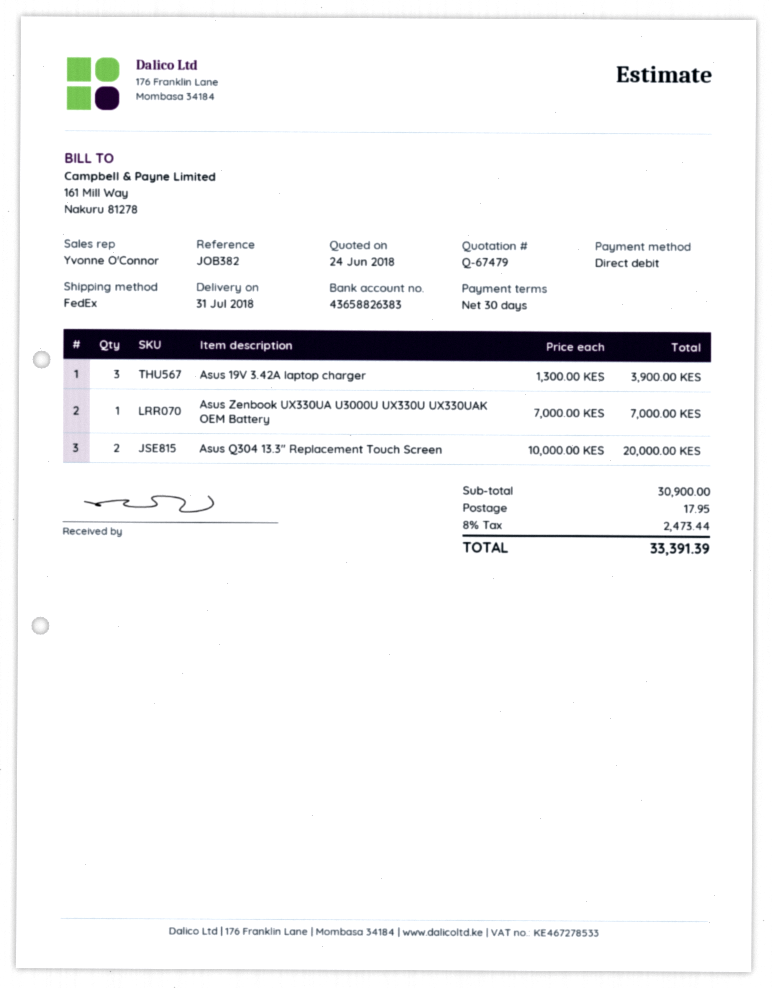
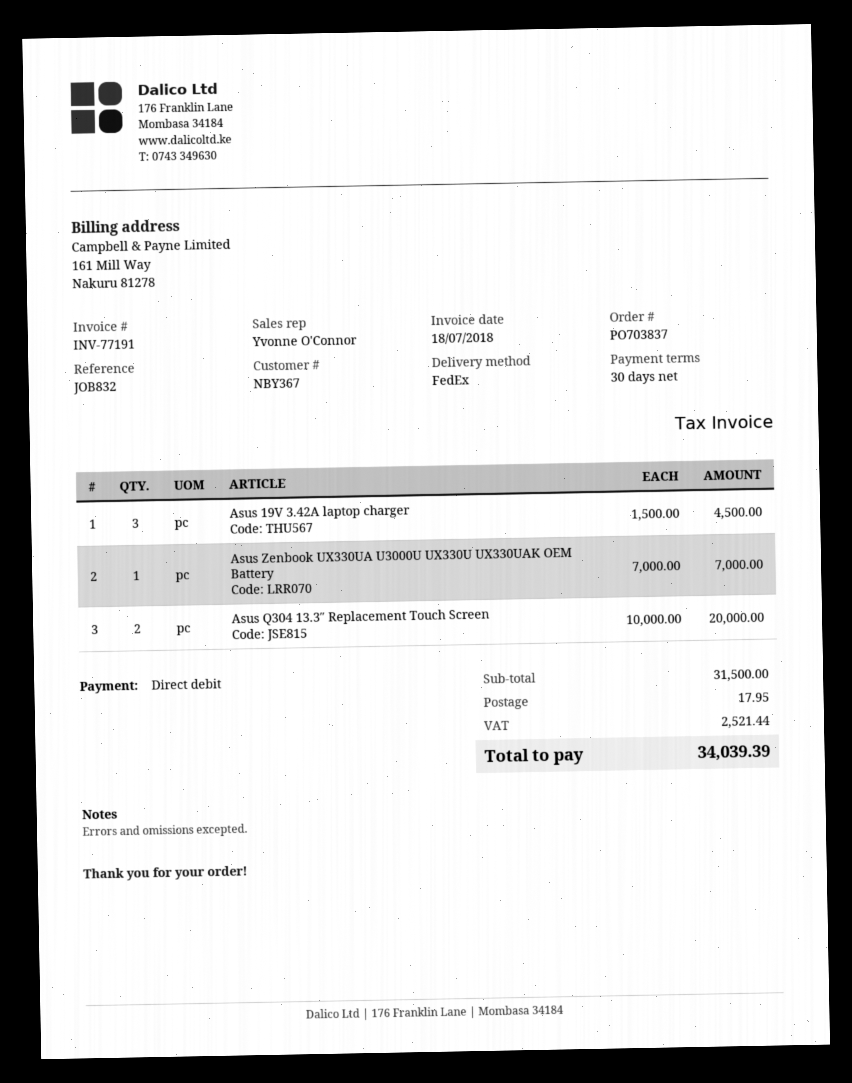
reference: JOB382 -> JOB832
Asus 19V 3.42A laptop charger: 3 x 1300.00 = 3900.00 -> 3 x 1500.00 = 4500.00
subtotal: 30900.00 -> 31500.00
tax: 2473.44 -> 2521.44
total: 33391.39 -> 34039.39

